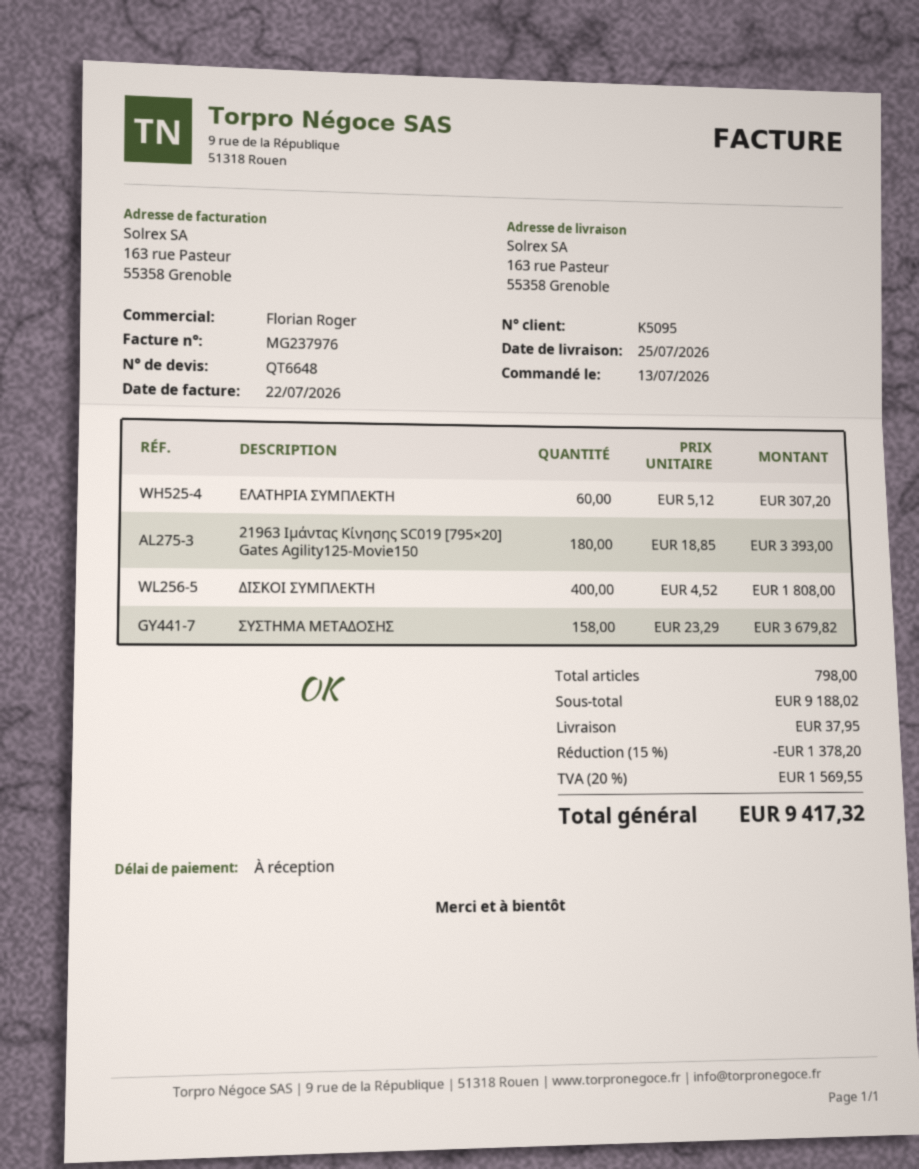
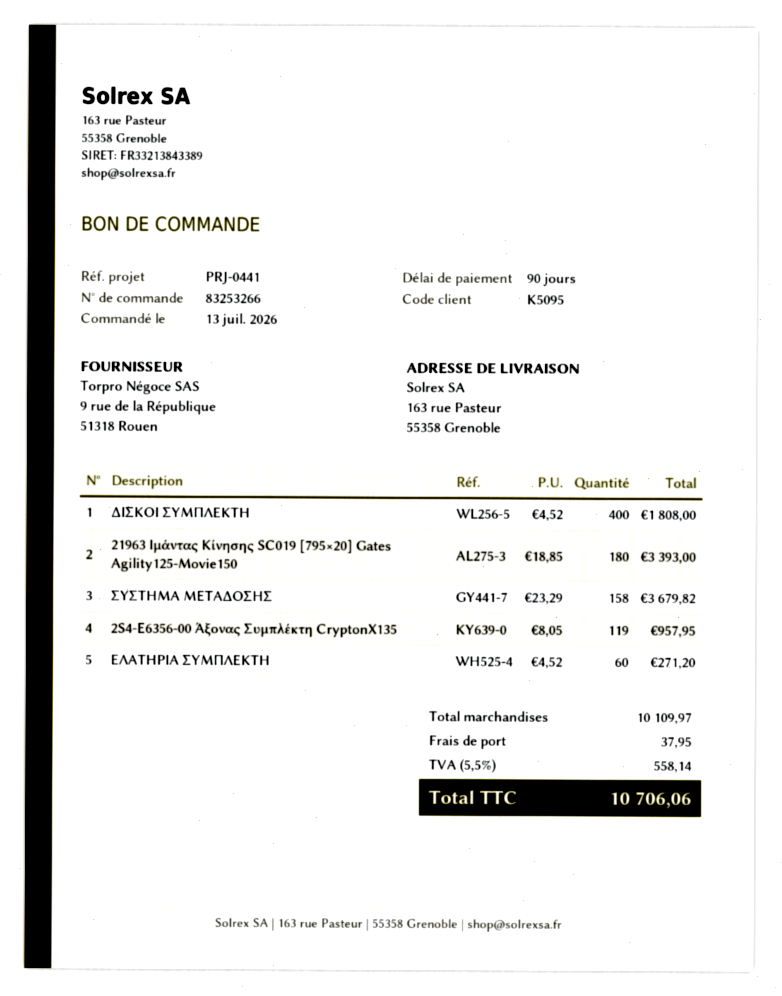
payment terms: on receipt -> 90 days
ΕΛΑΤΗΡΙΑ ΣΥΜΠΛΕΚΤΗ: 60 x 5.12 = 307.20 -> 60 x 4.52 = 271.20
2S4-E6356-00 Άξονας Συμπλέκτη CryptonX135: none -> 119 x 8.05 = 957.95
subtotal: 9188.02 -> 10109.97
discount: 15% = 1378.20 -> none
tax: 20% = 1569.55 -> 5.5% = 558.14
total: 9417.32 -> 10706.06

